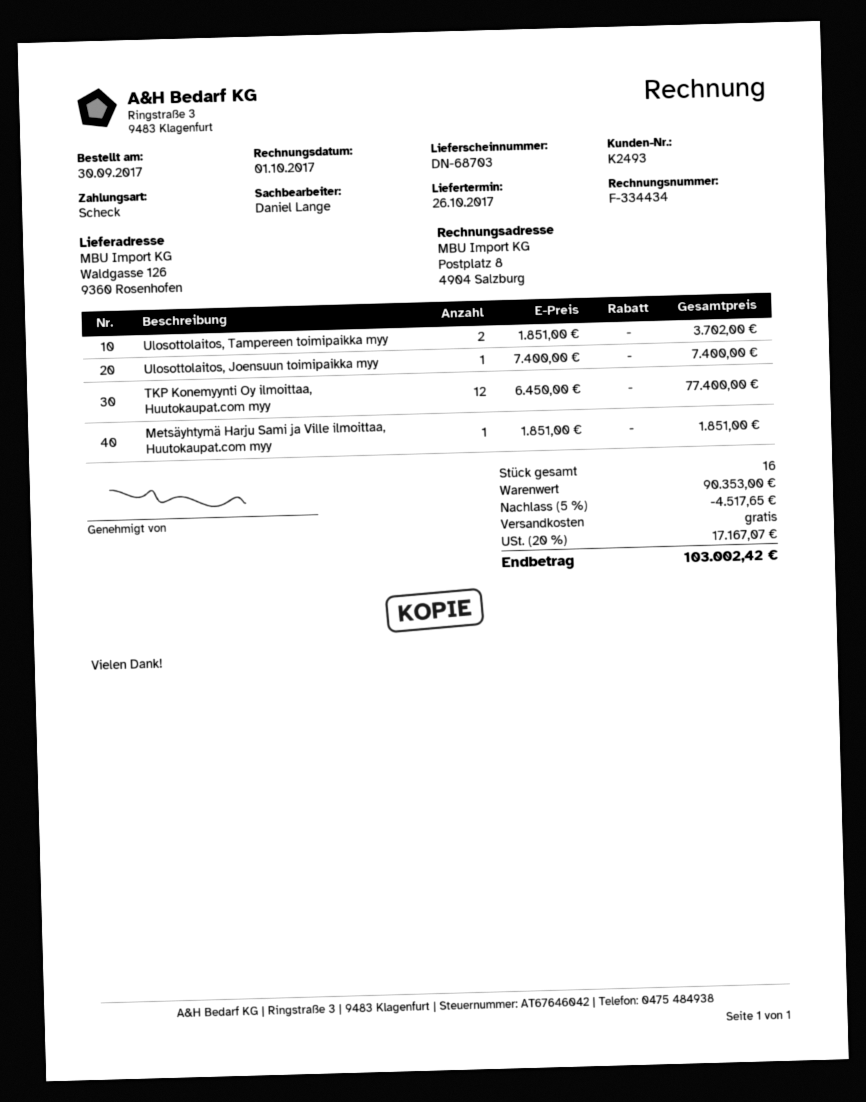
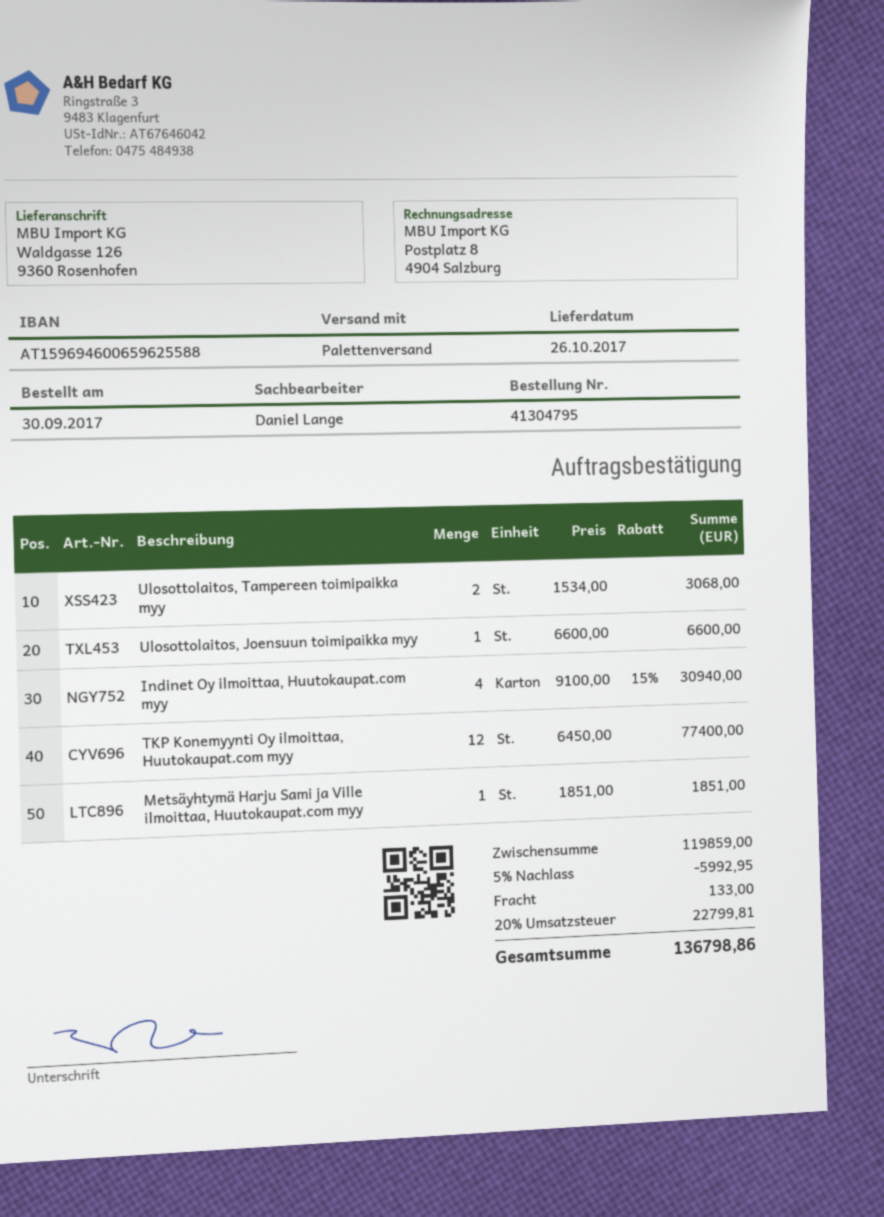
Ulosottolaitos, Tampereen toimipaikka myy: 2 x 1851.00 = 3702.00 -> 2 x 1534.00 = 3068.00
Ulosottolaitos, Joensuun toimipaikka myy: 1 x 7400.00 = 7400.00 -> 1 x 6600.00 = 6600.00
Indinet Oy ilmoittaa, Huutokaupat.com myy: none -> 4 x 9100.00 - 15% = 30940.00
subtotal: 90353.00 -> 119859.00
discount: 5% = 4517.65 -> 5% = 5992.95
shipping: 0.00 -> 133.00
tax: 20% = 17167.07 -> 20% = 22799.81
total: 103002.42 -> 136798.86

